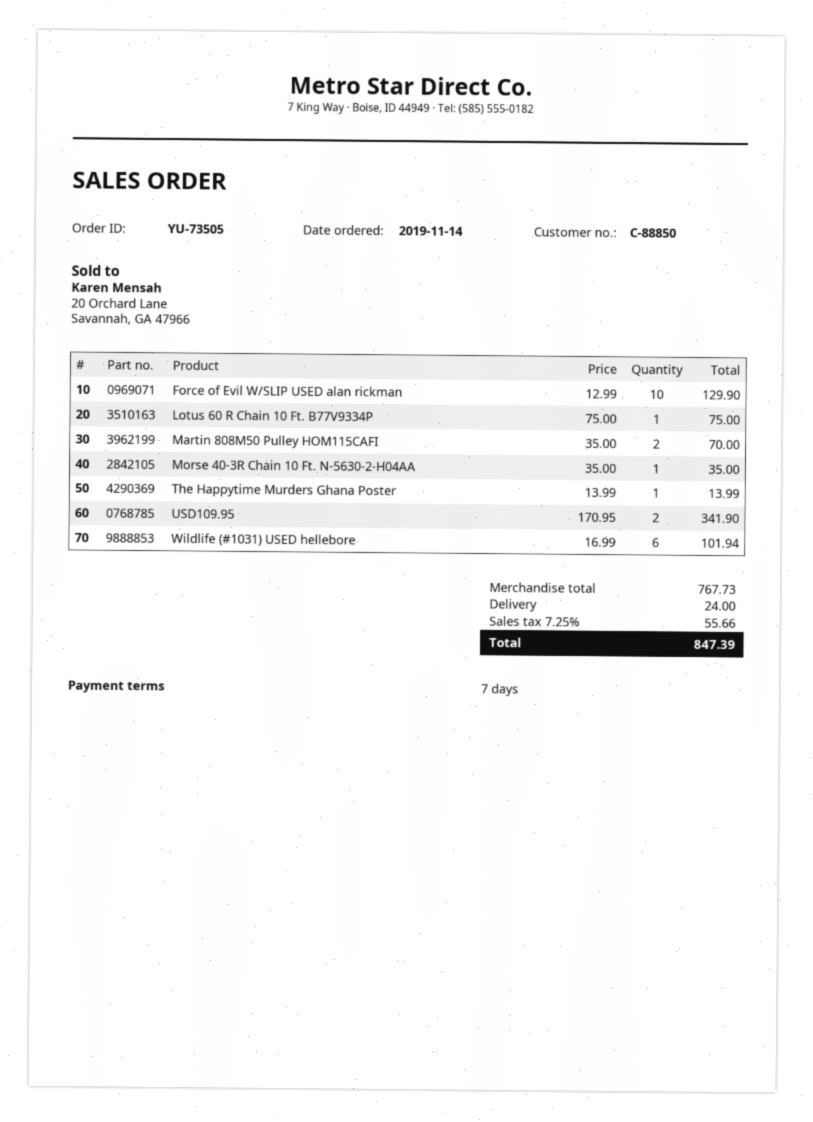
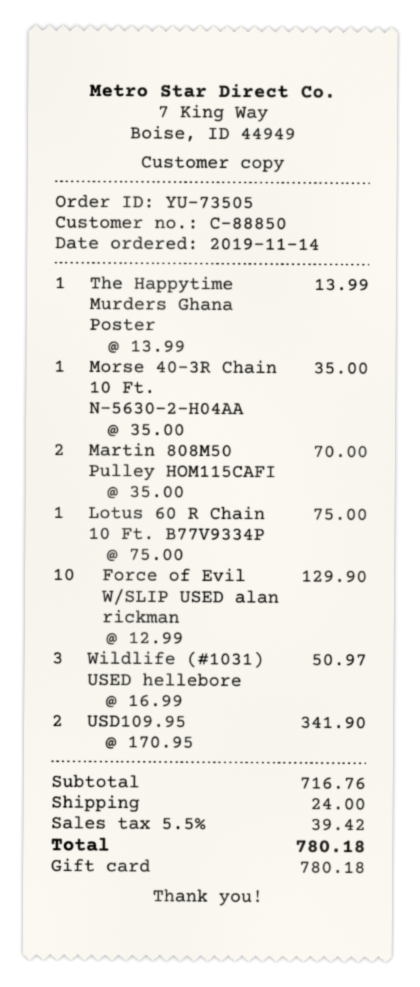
Wildlife (#1031) USED hellebore: 6 x 16.99 = 101.94 -> 3 x 16.99 = 50.97
subtotal: 767.73 -> 716.76
tax: 7.25% = 55.66 -> 5.5% = 39.42
total: 847.39 -> 780.18

